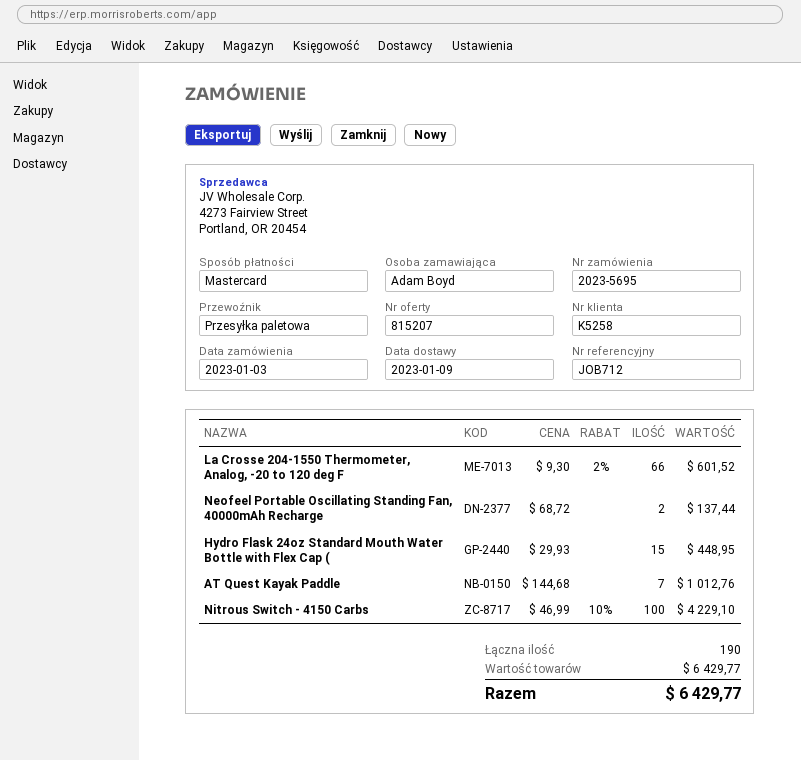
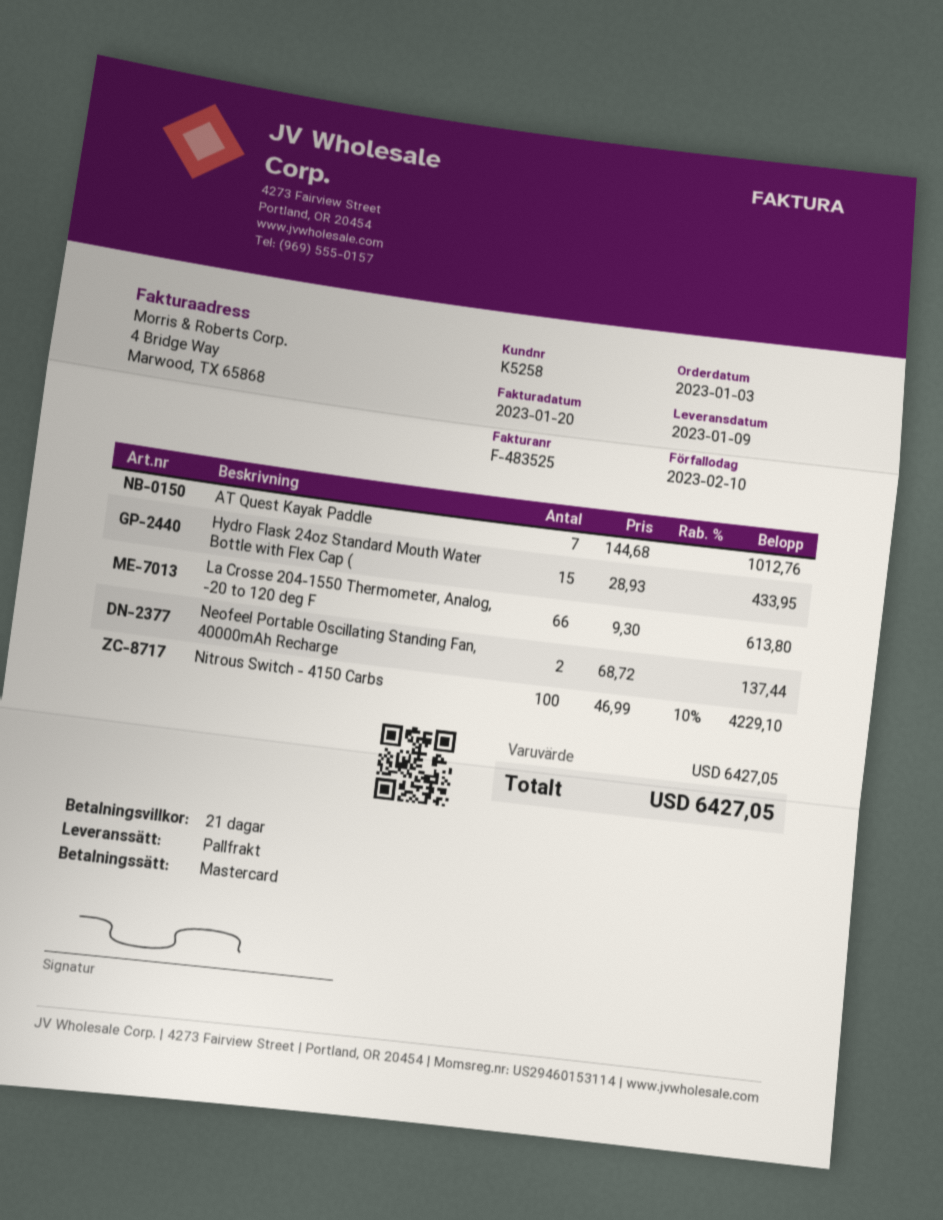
La Crosse 204-1550 Thermometer, Analog, -20 to 120 deg F: 66 x 9.30 - 2% = 601.52 -> 66 x 9.30 = 613.80
Hydro Flask 24oz Standard Mouth Water Bottle with Flex Cap (: 15 x 29.93 = 448.95 -> 15 x 28.93 = 433.95
subtotal: 6429.77 -> 6427.05
total: 6429.77 -> 6427.05

